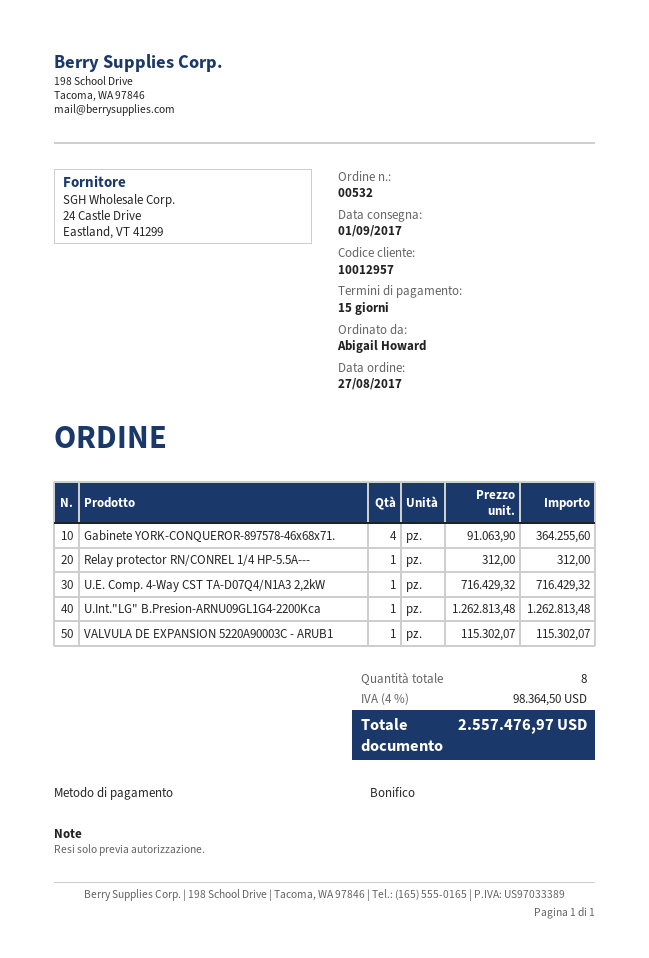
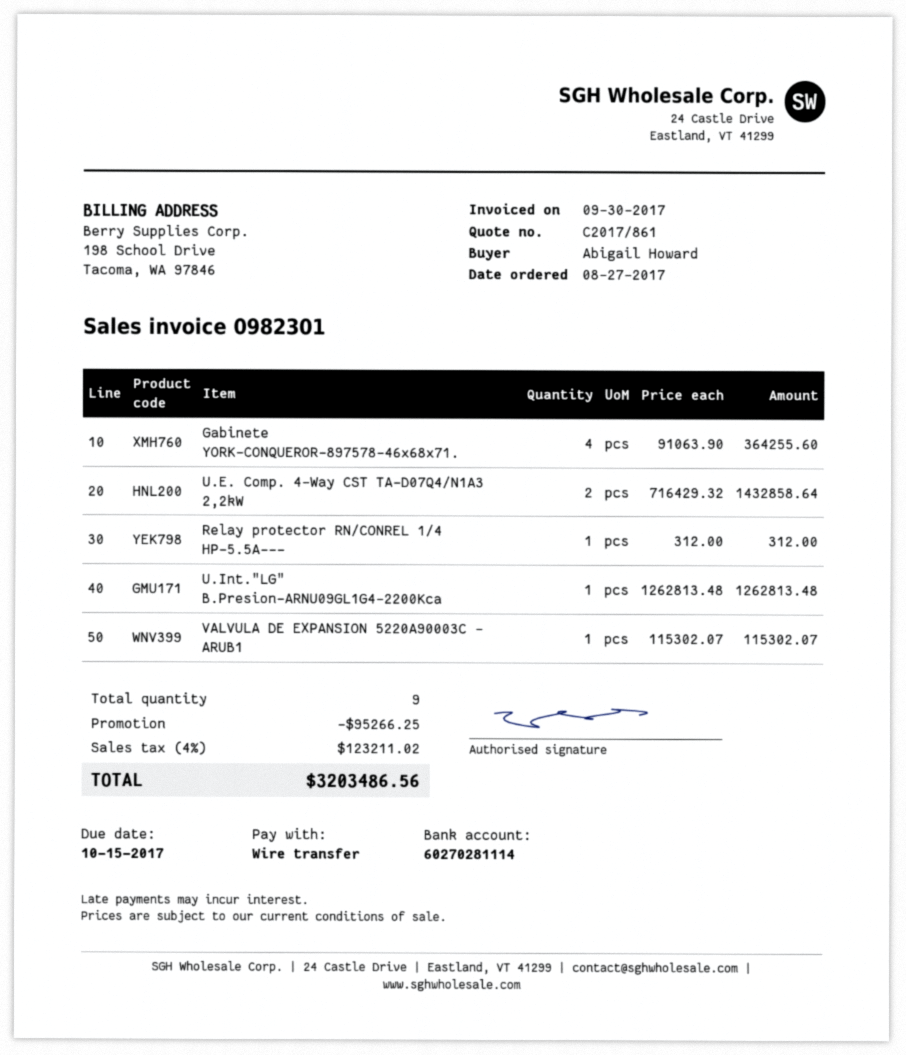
U.E. Comp. 4-Way CST TA-D07Q4/N1A3 2,2kW: 1 x 716429.32 = 716429.32 -> 2 x 716429.32 = 1432858.64
total quantity: 8 -> 9
discount: none -> 95266.25
tax: 4% = 98364.50 -> 4% = 123211.02
total: 2557476.97 -> 3203486.56

